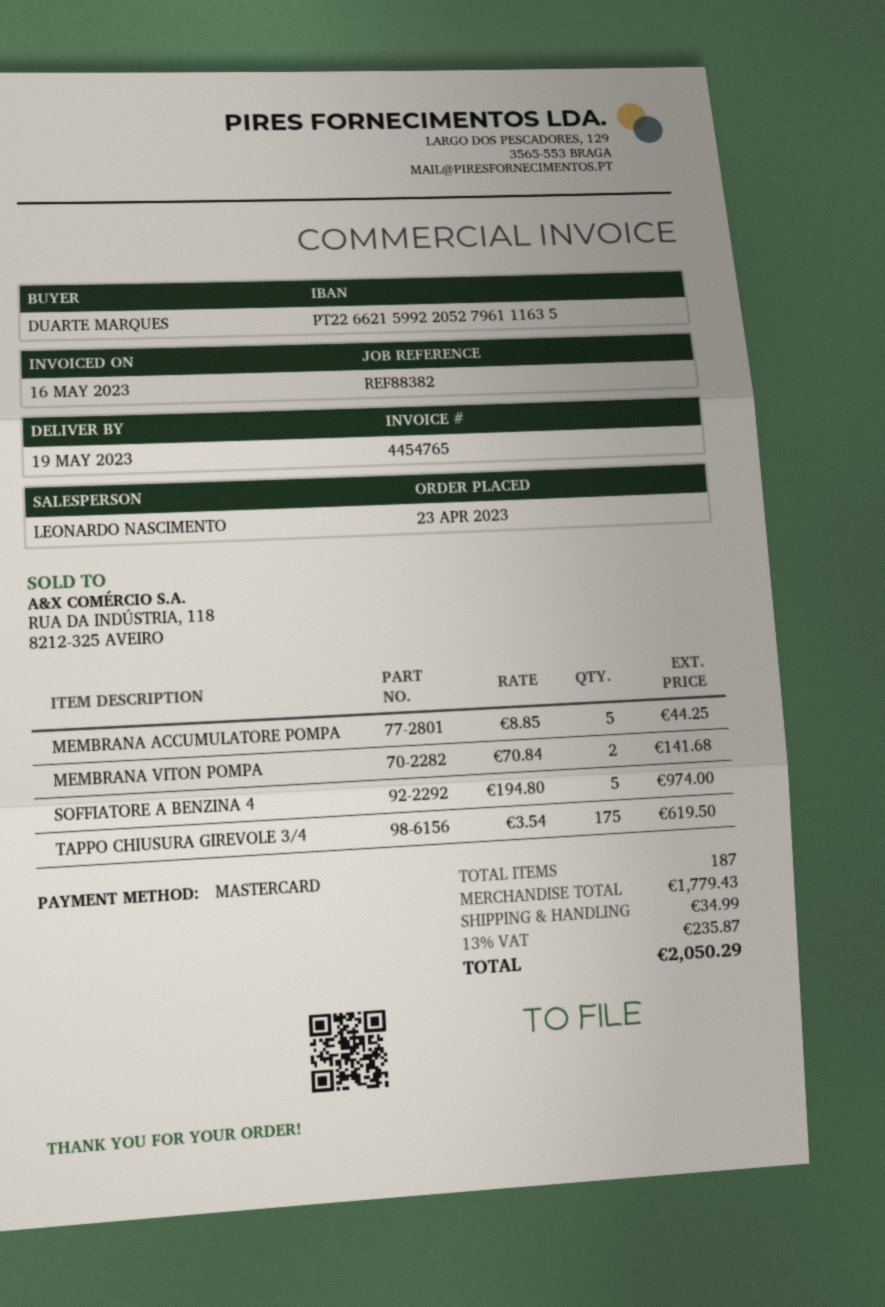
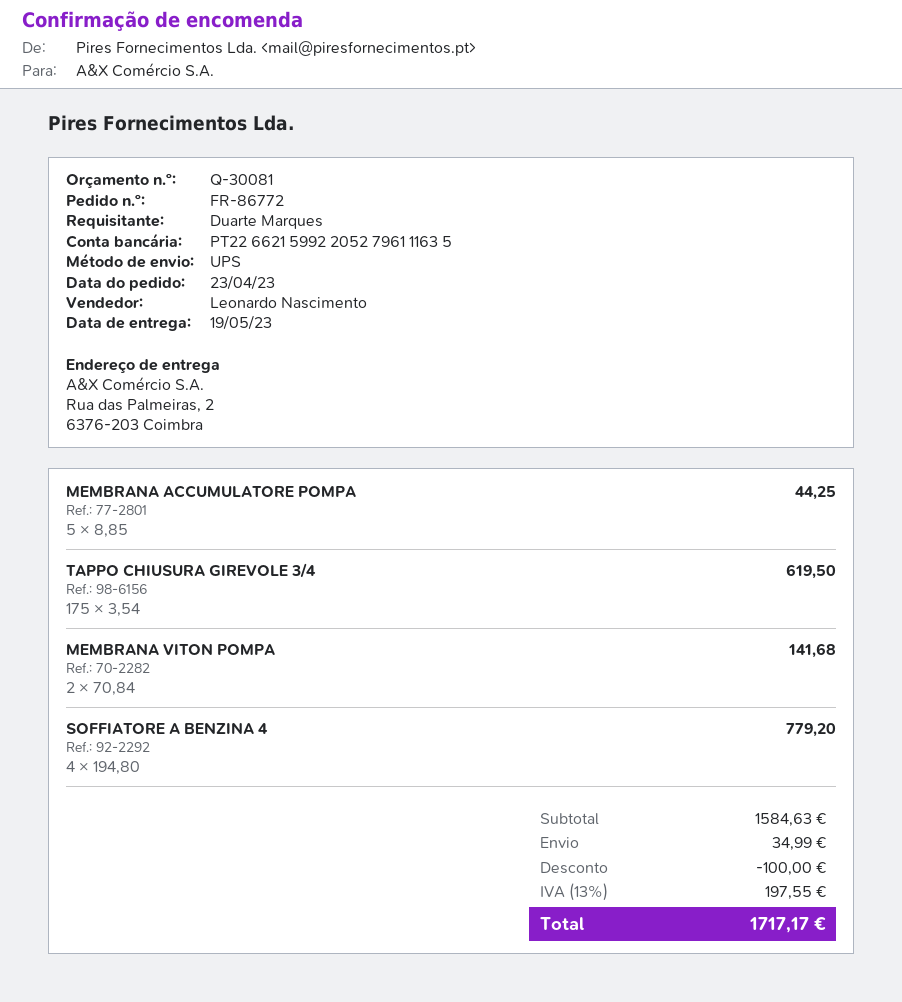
SOFFIATORE A BENZINA 4: 5 x 194.80 = 974.00 -> 4 x 194.80 = 779.20
subtotal: 1779.43 -> 1584.63
discount: none -> 100.00
tax: 13% = 235.87 -> 13% = 197.55
total: 2050.29 -> 1717.17

